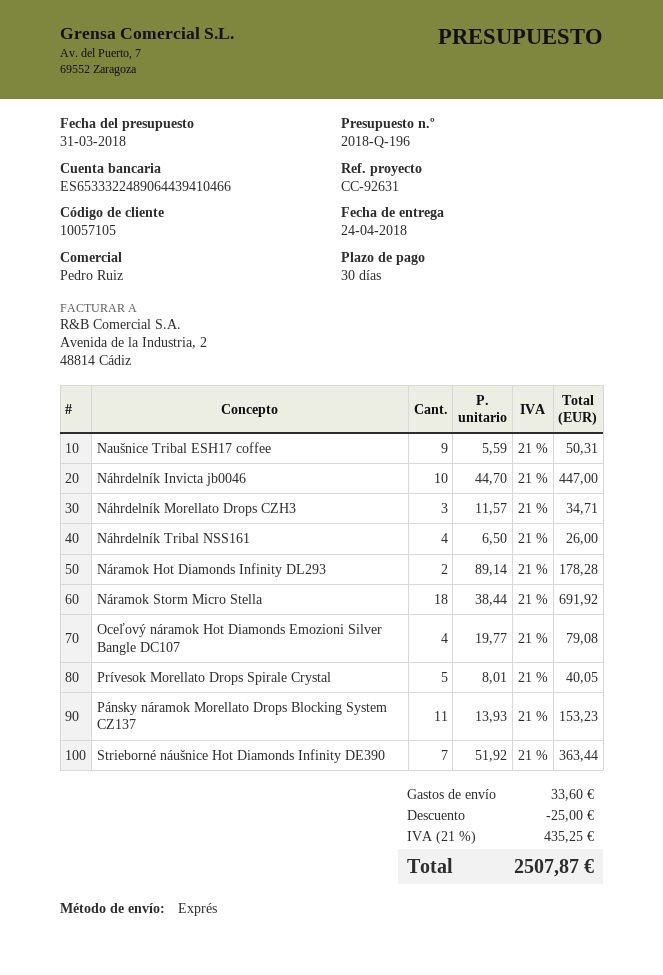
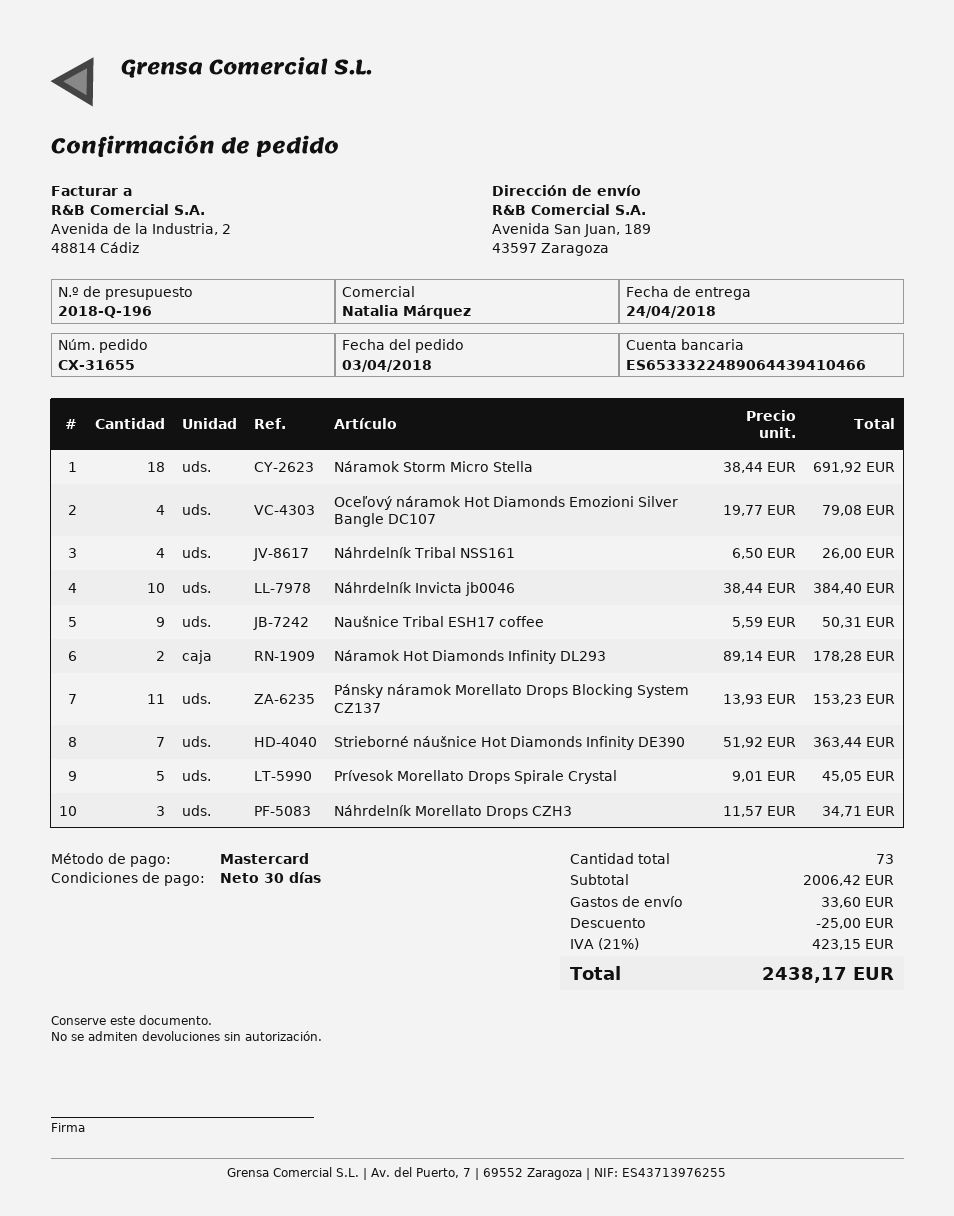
sales rep: Pedro Ruiz -> Natalia Márquez
Náhrdelník Invicta jb0046: 10 x 44.70 = 447.00 -> 10 x 38.44 = 384.40
Prívesok Morellato Drops Spirale Crystal: 5 x 8.01 = 40.05 -> 5 x 9.01 = 45.05
tax: 21% = 435.25 -> 21% = 423.15
total: 2507.87 -> 2438.17

